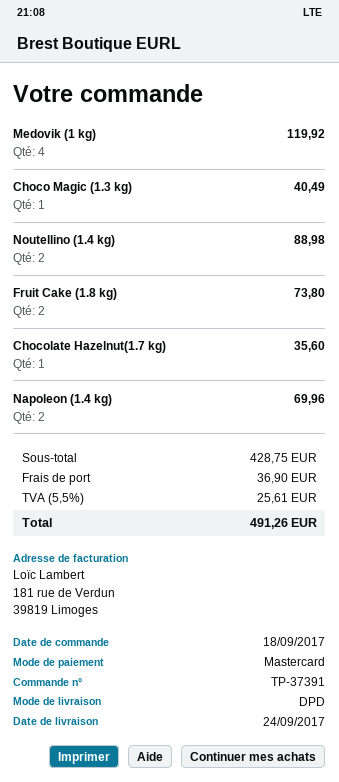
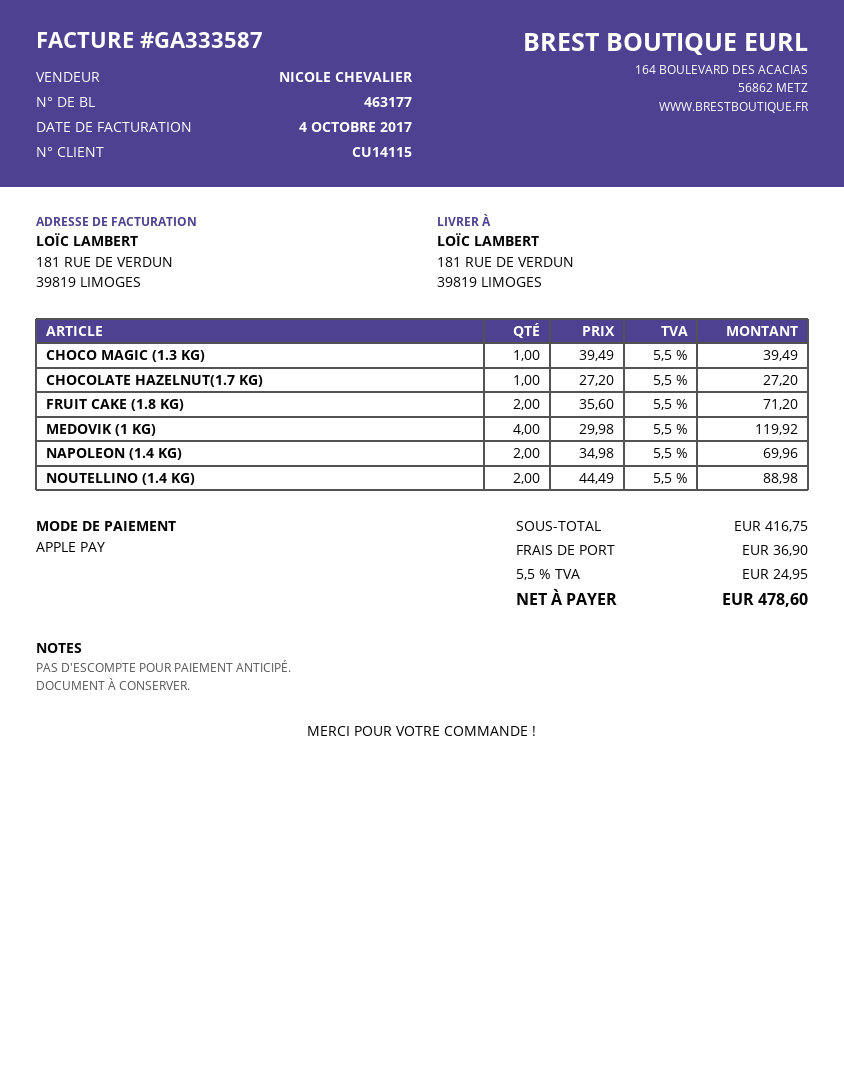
payment method: Mastercard -> Apple Pay
Choco Magic (1.3 kg): 1 for 40.49 -> 1 for 39.49
Fruit Cake (1.8 kg): 2 for 73.80 -> 2 for 71.20
Chocolate Hazelnut(1.7 kg): 1 for 35.60 -> 1 for 27.20
subtotal: 428.75 -> 416.75
tax: 5.5% = 25.61 -> 5.5% = 24.95
total: 491.26 -> 478.60

